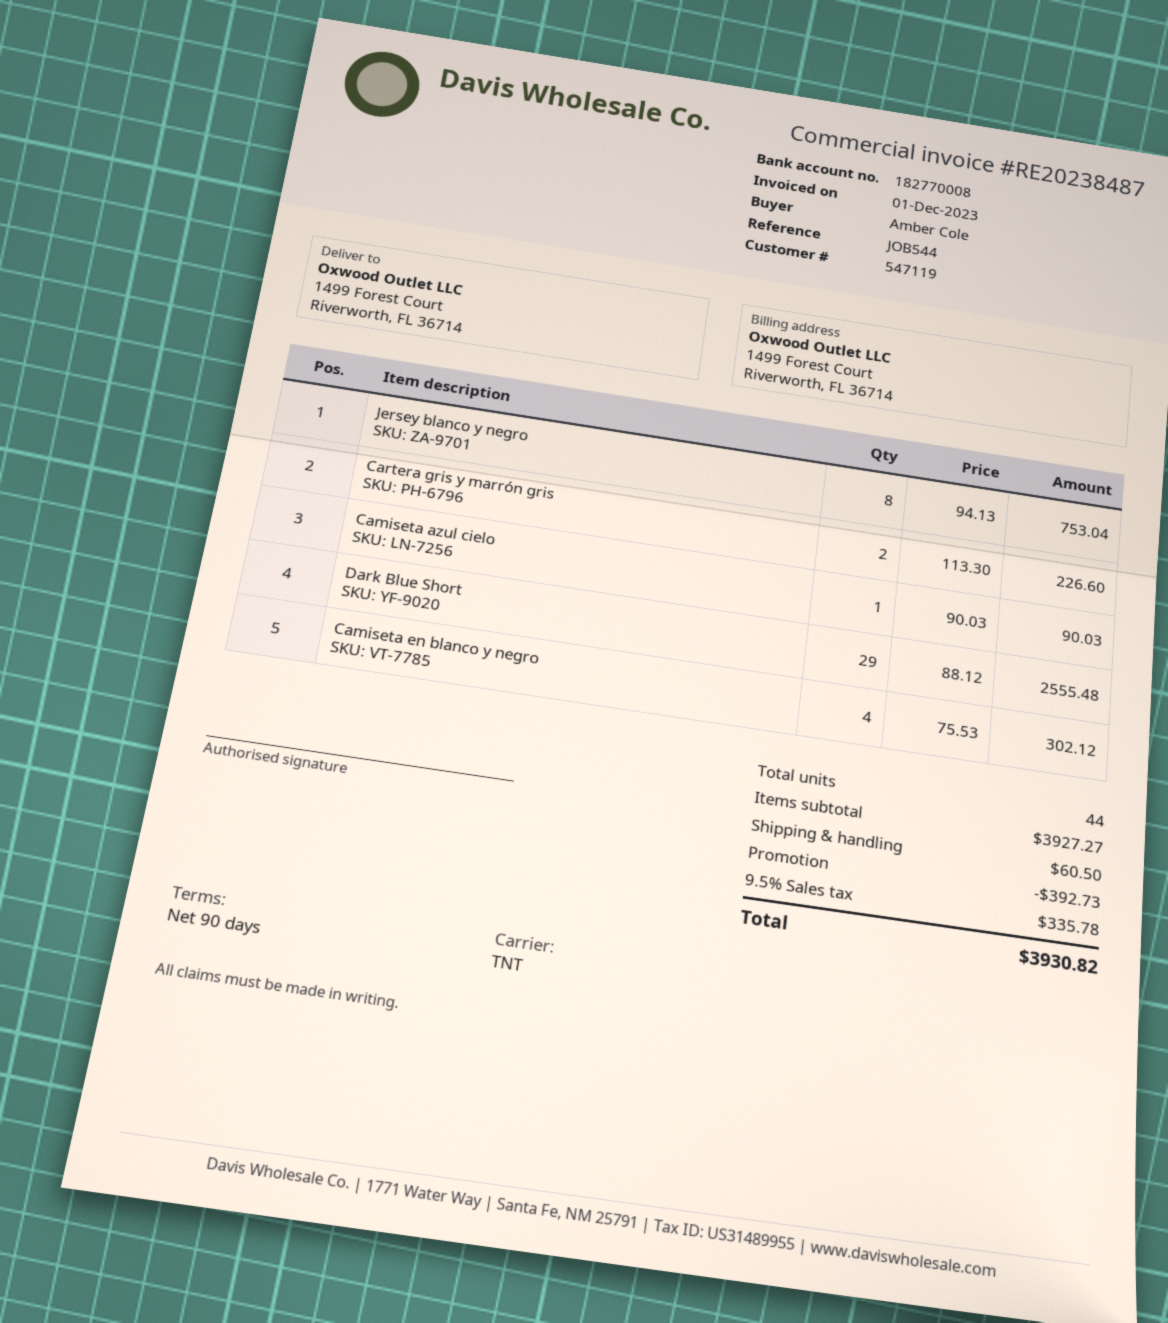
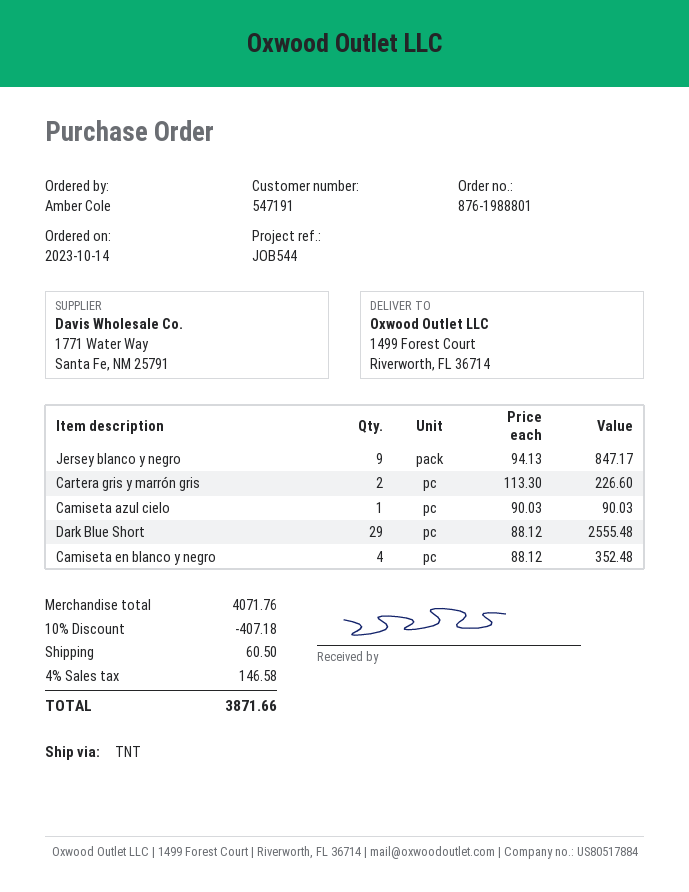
customer number: 547119 -> 547191
Jersey blanco y negro: 8 x 94.13 = 753.04 -> 9 x 94.13 = 847.17
Camiseta en blanco y negro: 4 x 75.53 = 302.12 -> 4 x 88.12 = 352.48
subtotal: 3927.27 -> 4071.76
discount: 392.73 -> 407.18
tax: 9.5% = 335.78 -> 4% = 146.58
total: 3930.82 -> 3871.66

